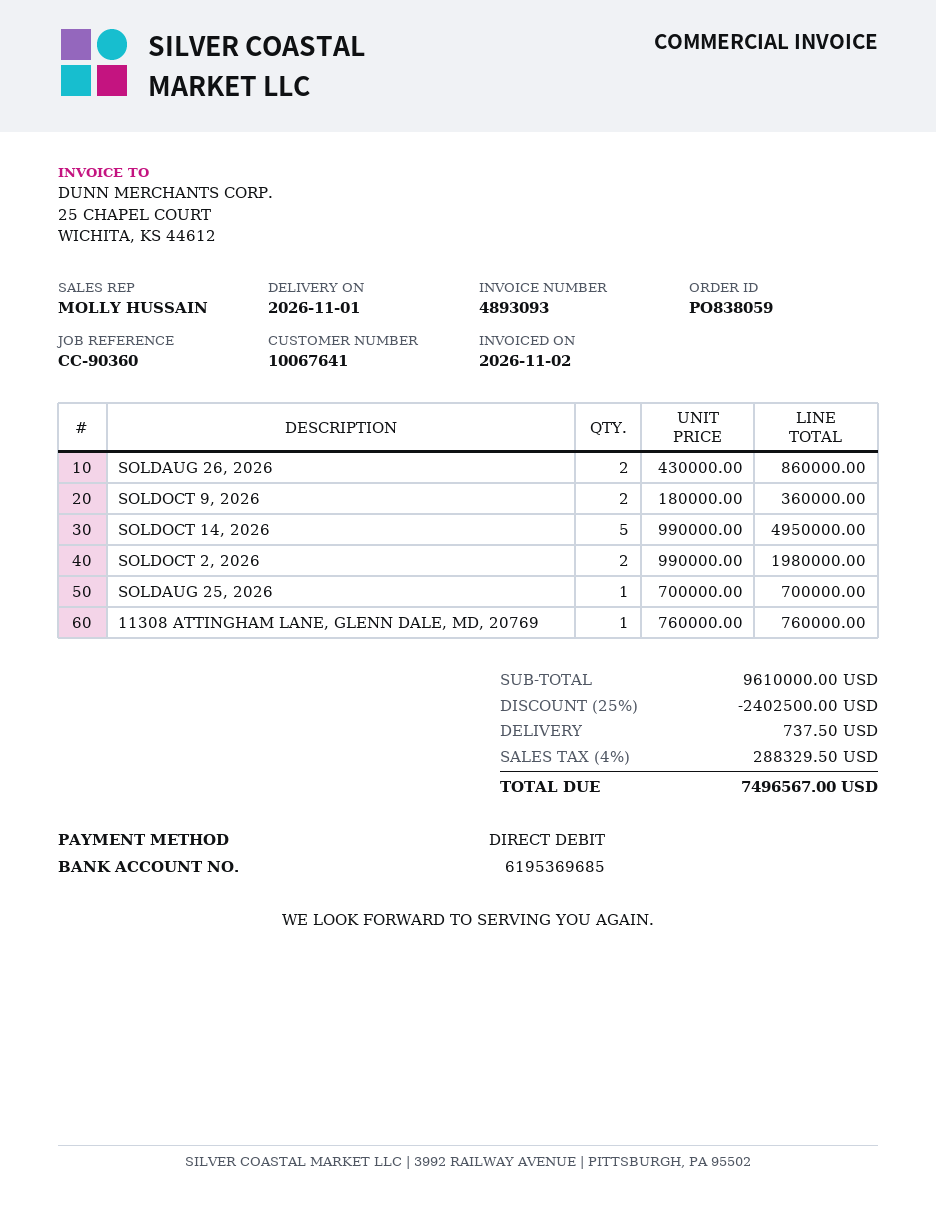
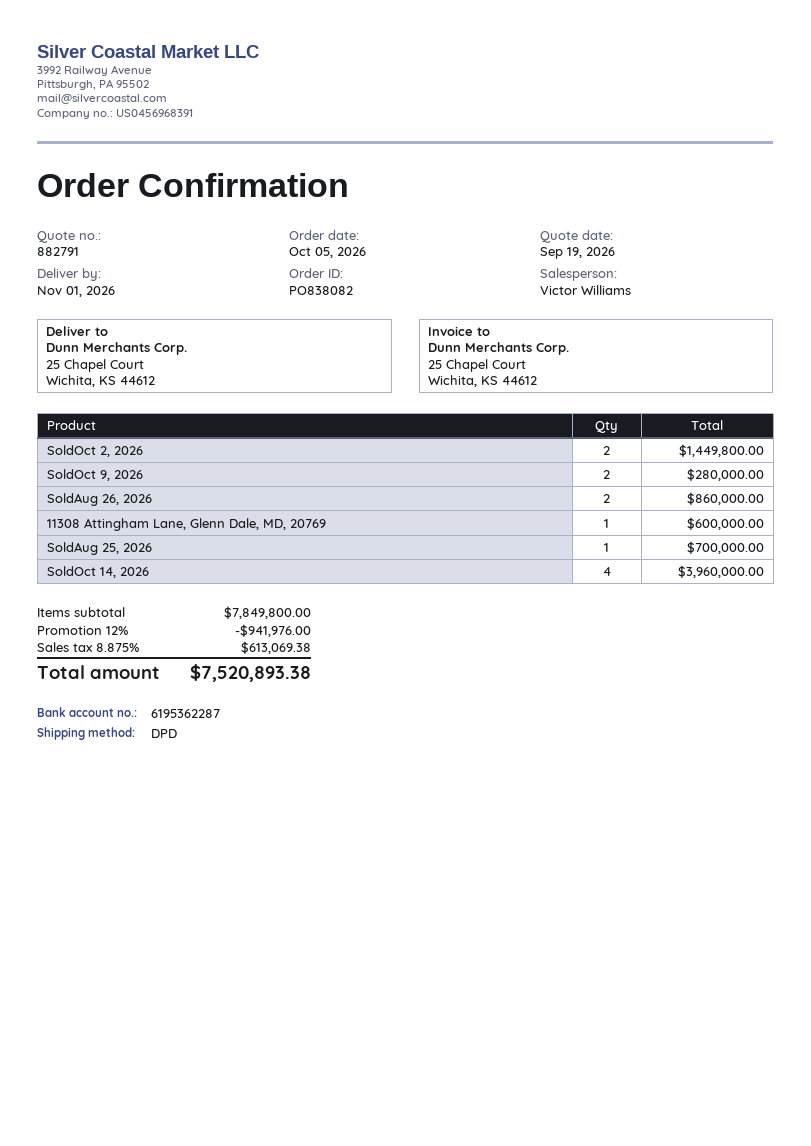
order number: PO838059 -> PO838082
sales rep: MOLLY HUSSAIN -> Victor Williams
bank account: 6195369685 -> 6195362287
SOLDOCT 9, 2026: 2 for 360000.00 -> 2 for 280000.00
SOLDOCT 14, 2026: 5 for 4950000.00 -> 4 for 3960000.00
SOLDOCT 2, 2026: 2 for 1980000.00 -> 2 for 1449800.00
11308 ATTINGHAM LANE, GLENN DALE, MD, 20769: 1 for 760000.00 -> 1 for 600000.00
subtotal: 9610000.00 -> 7849800.00
discount: 25% = 2402500.00 -> 12% = 941976.00
shipping: 737.50 -> none
tax: 4% = 288329.50 -> 8.875% = 613069.38
total: 7496567.00 -> 7520893.38

